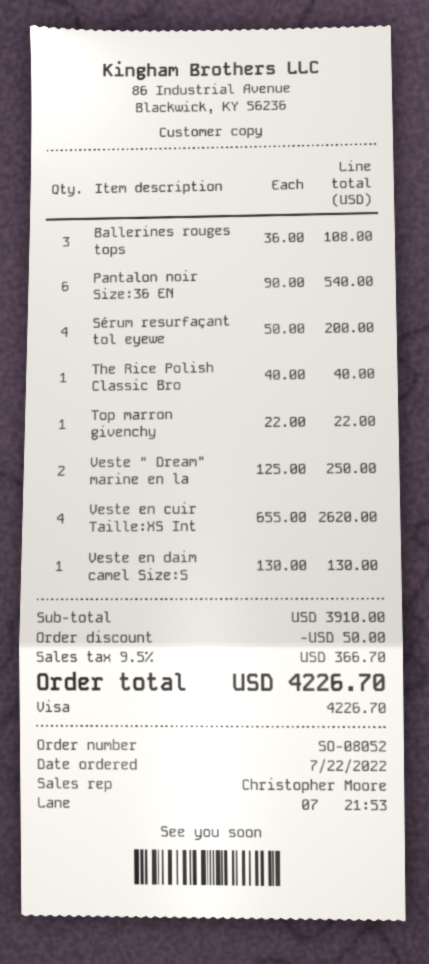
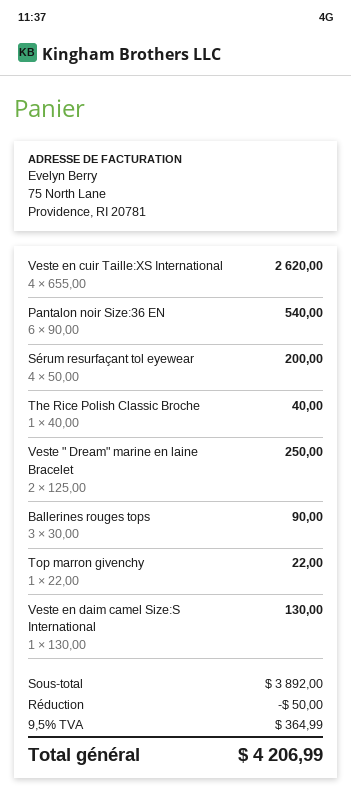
Ballerines rouges tops: 3 x 36.00 = 108.00 -> 3 x 30.00 = 90.00
subtotal: 3910.00 -> 3892.00
tax: 9.5% = 366.70 -> 9.5% = 364.99
total: 4226.70 -> 4206.99

